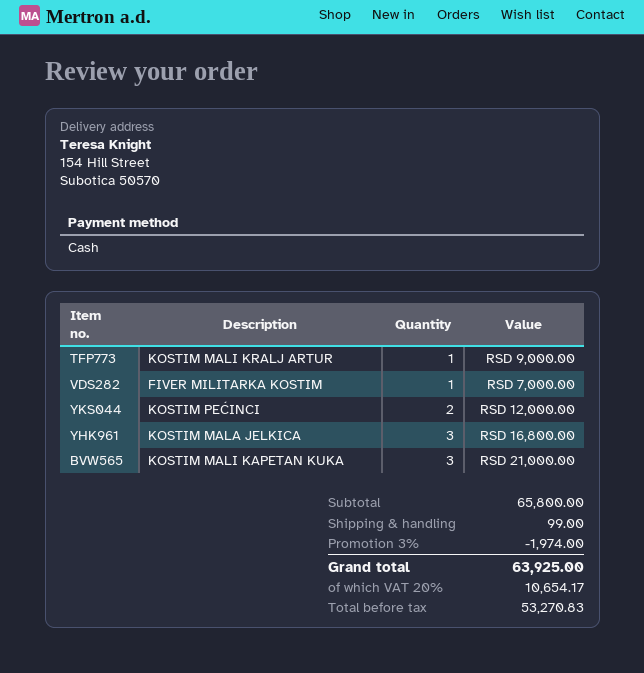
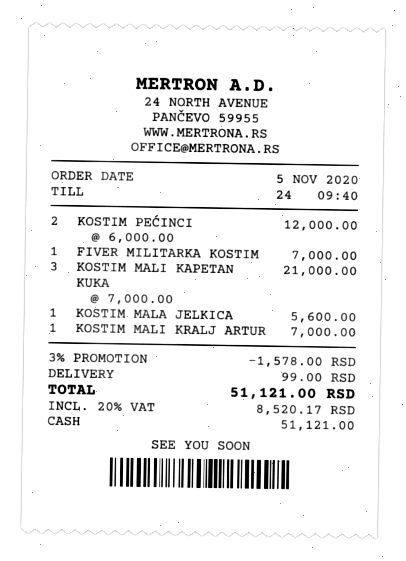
KOSTIM MALI KRALJ ARTUR: 1 for 9000.00 -> 1 for 7000.00
KOSTIM MALA JELKICA: 3 for 16800.00 -> 1 for 5600.00
discount: 3% = 1974.00 -> 3% = 1578.00
tax: 20% = 10654.17 -> 20% = 8520.17
total: 63925.00 -> 51121.00

